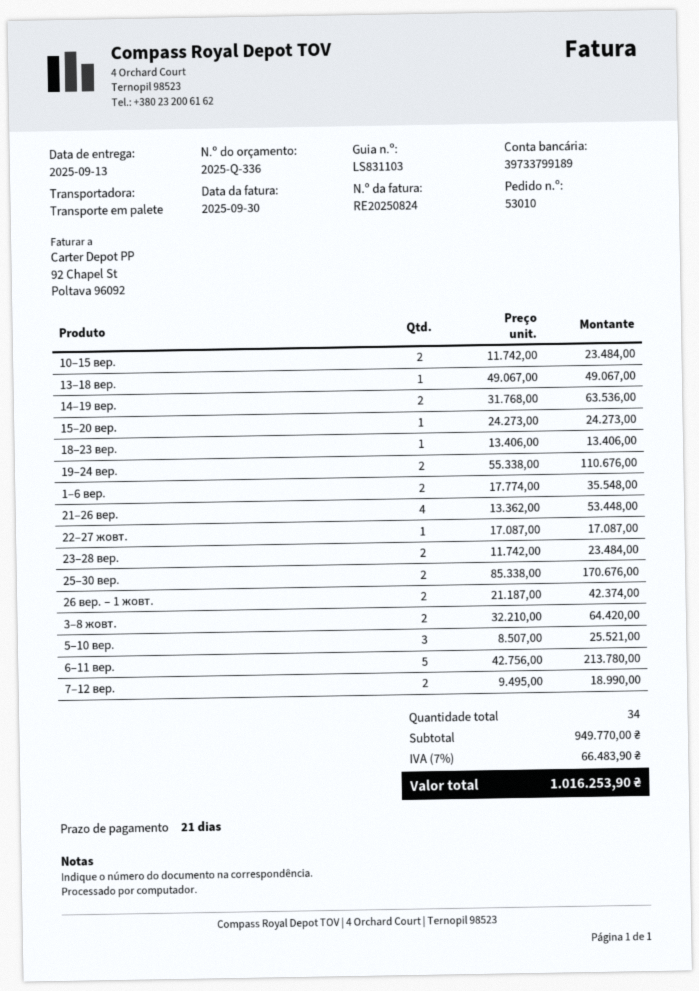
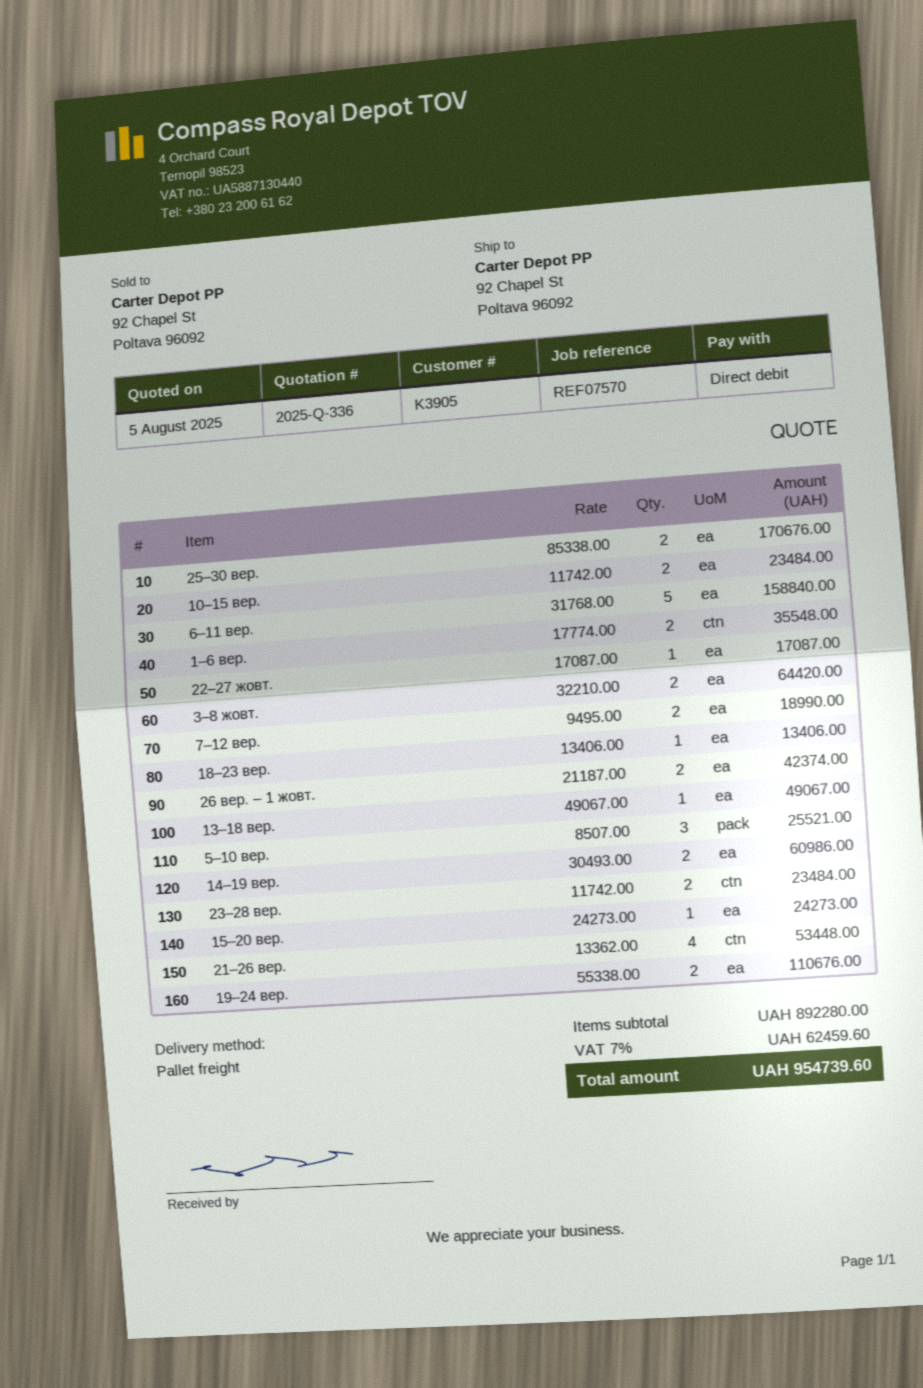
14–19 вер.: 2 x 31768.00 = 63536.00 -> 2 x 30493.00 = 60986.00
6–11 вер.: 5 x 42756.00 = 213780.00 -> 5 x 31768.00 = 158840.00
subtotal: 949770.00 -> 892280.00
tax: 7% = 66483.90 -> 7% = 62459.60
total: 1016253.90 -> 954739.60

